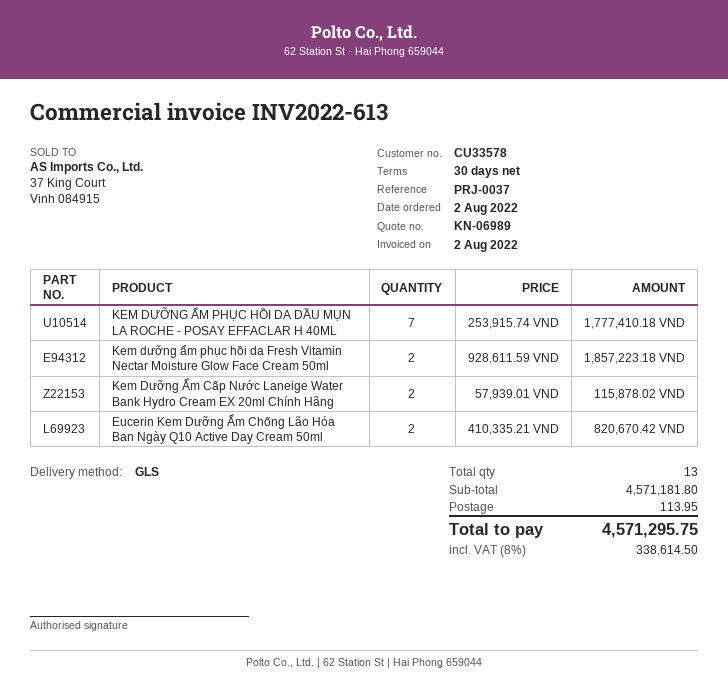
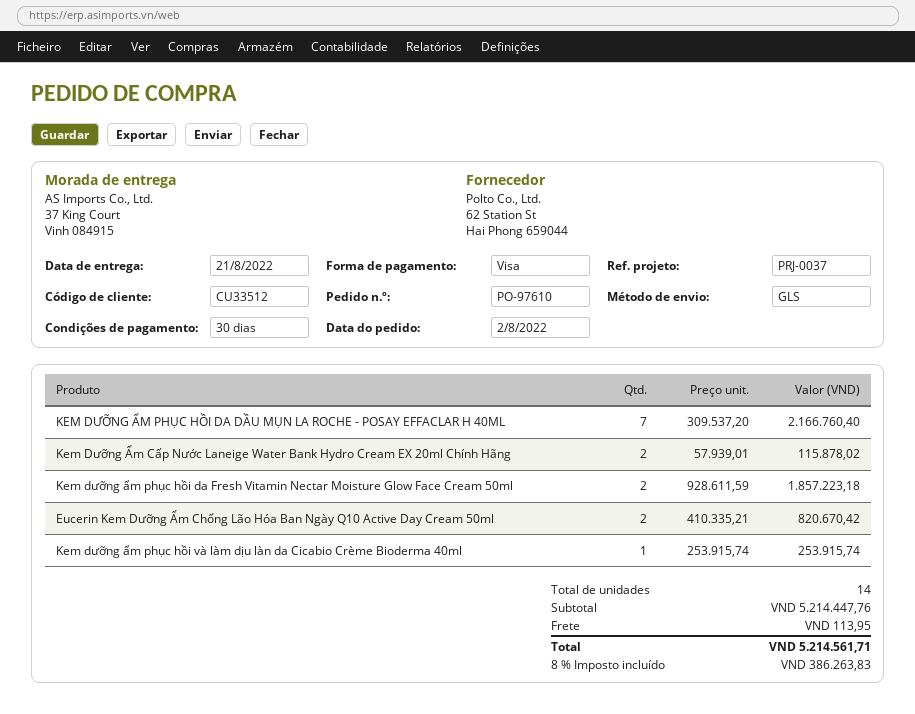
customer number: CU33578 -> CU33512
KEM DƯỠNG ẨM PHỤC HỒI DA DẦU MỤN LA ROCHE - POSAY EFFACLAR H 40ML: 7 x 253915.74 = 1777410.18 -> 7 x 309537.20 = 2166760.40
Kem dưỡng ẩm phục hồi và làm dịu làn da Cicabio Crème Bioderma 40ml: none -> 1 x 253915.74 = 253915.74
total quantity: 13 -> 14
subtotal: 4571181.80 -> 5214447.76
tax: 8% = 338614.50 -> 8% = 386263.83
total: 4571295.75 -> 5214561.71

